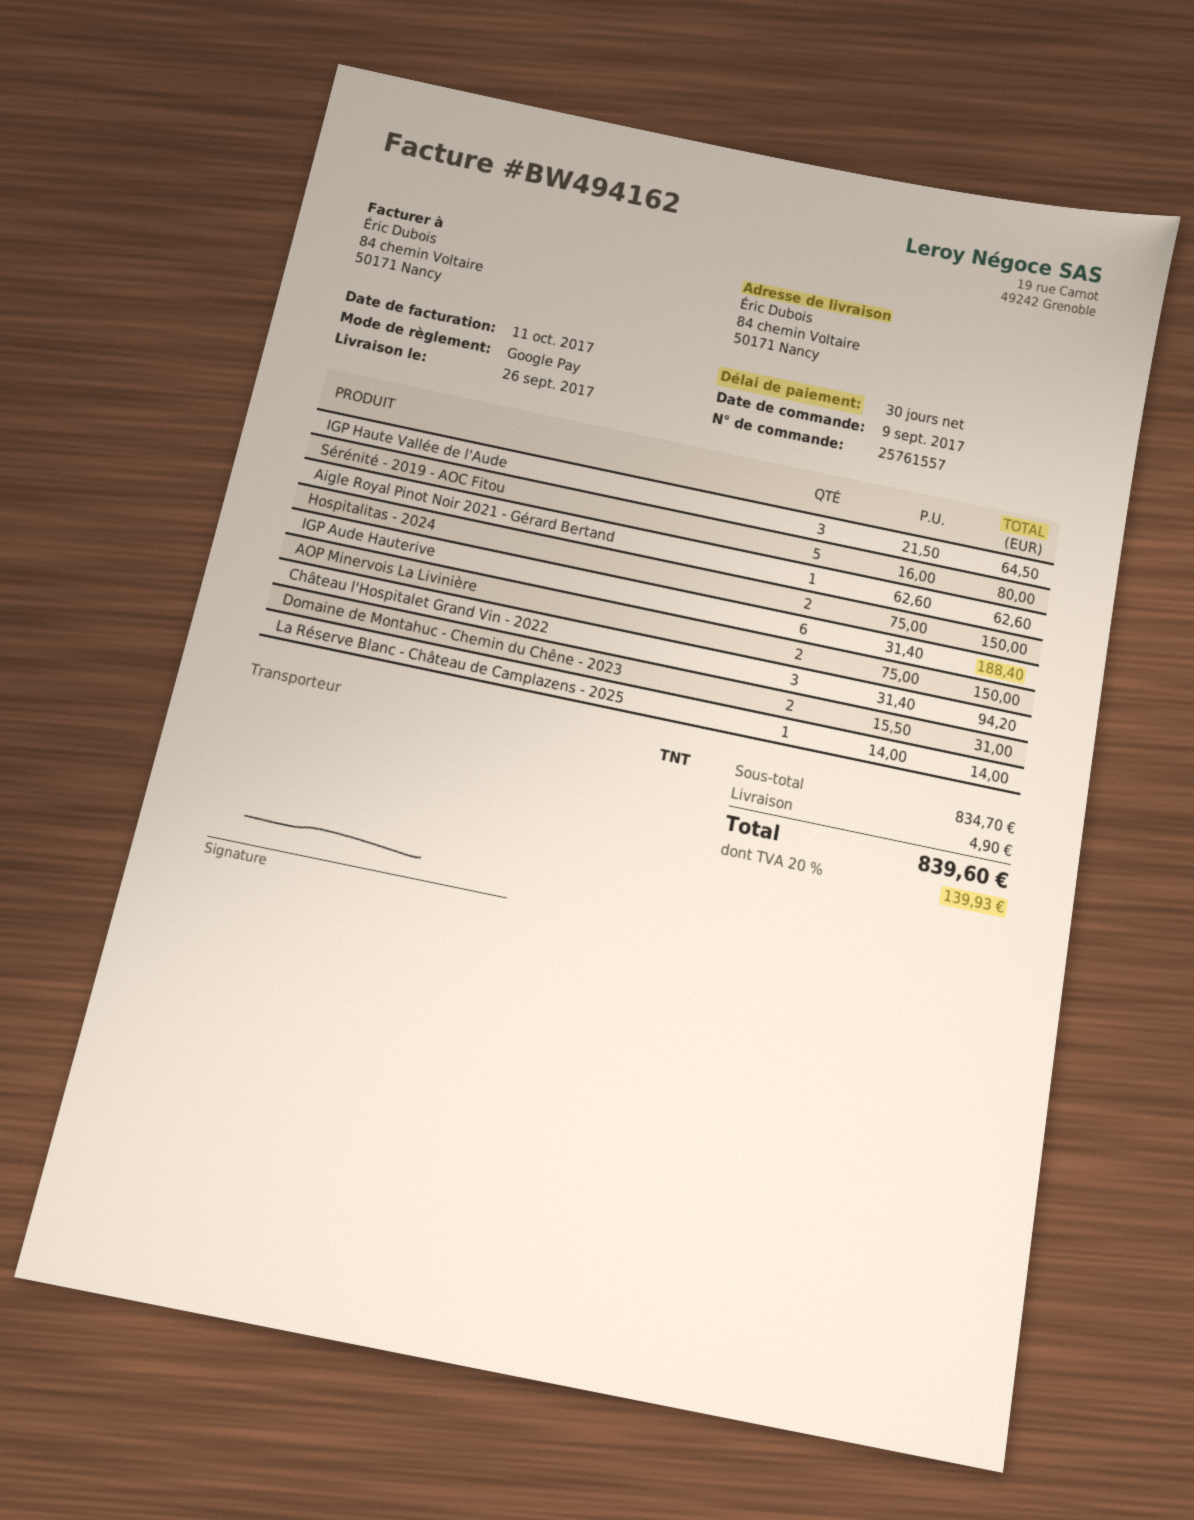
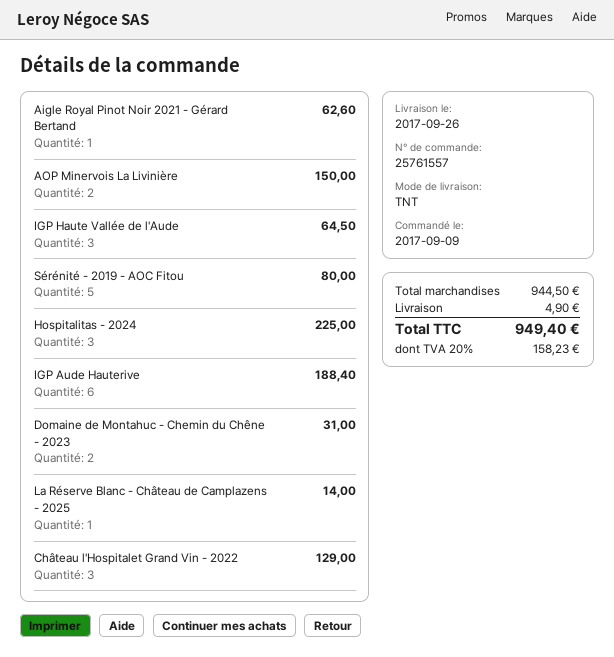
Hospitalitas - 2024: 2 for 150.00 -> 3 for 225.00
Château l'Hospitalet Grand Vin - 2022: 3 for 94.20 -> 3 for 129.00
subtotal: 834.70 -> 944.50
tax: 20% = 139.93 -> 20% = 158.23
total: 839.60 -> 949.40

